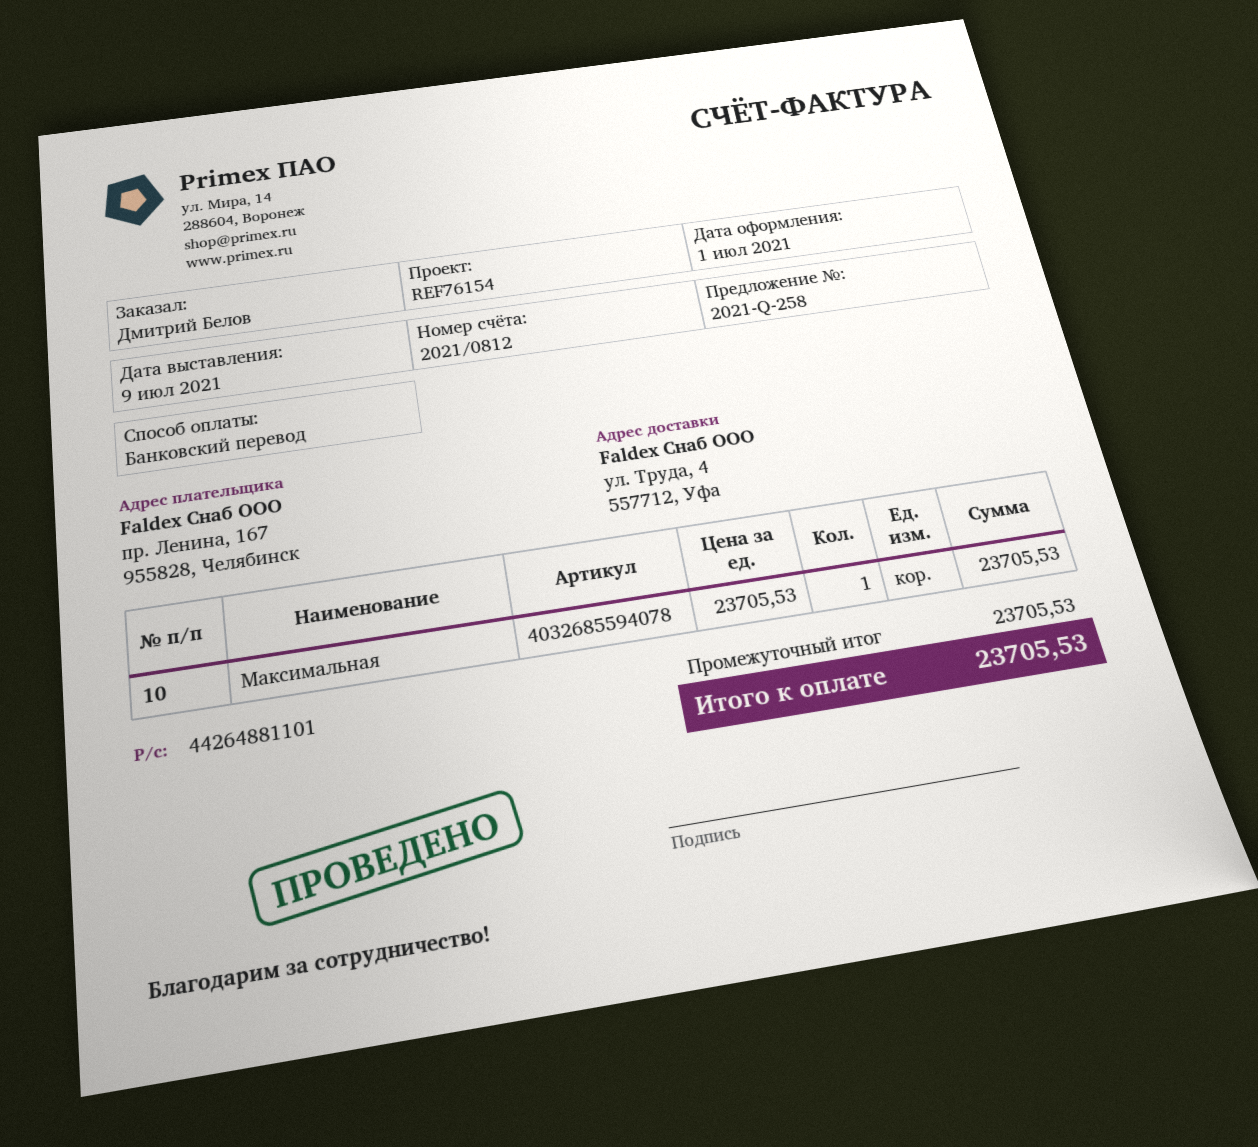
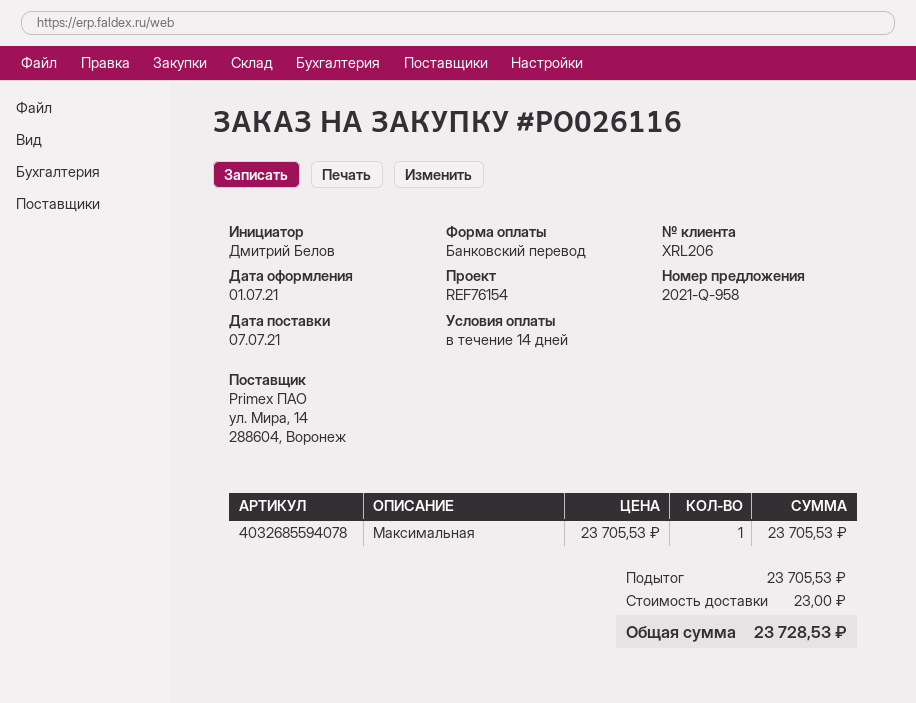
quote number: 2021-Q-258 -> 2021-Q-958
shipping: none -> 23.00
total: 23705.53 -> 23728.53

